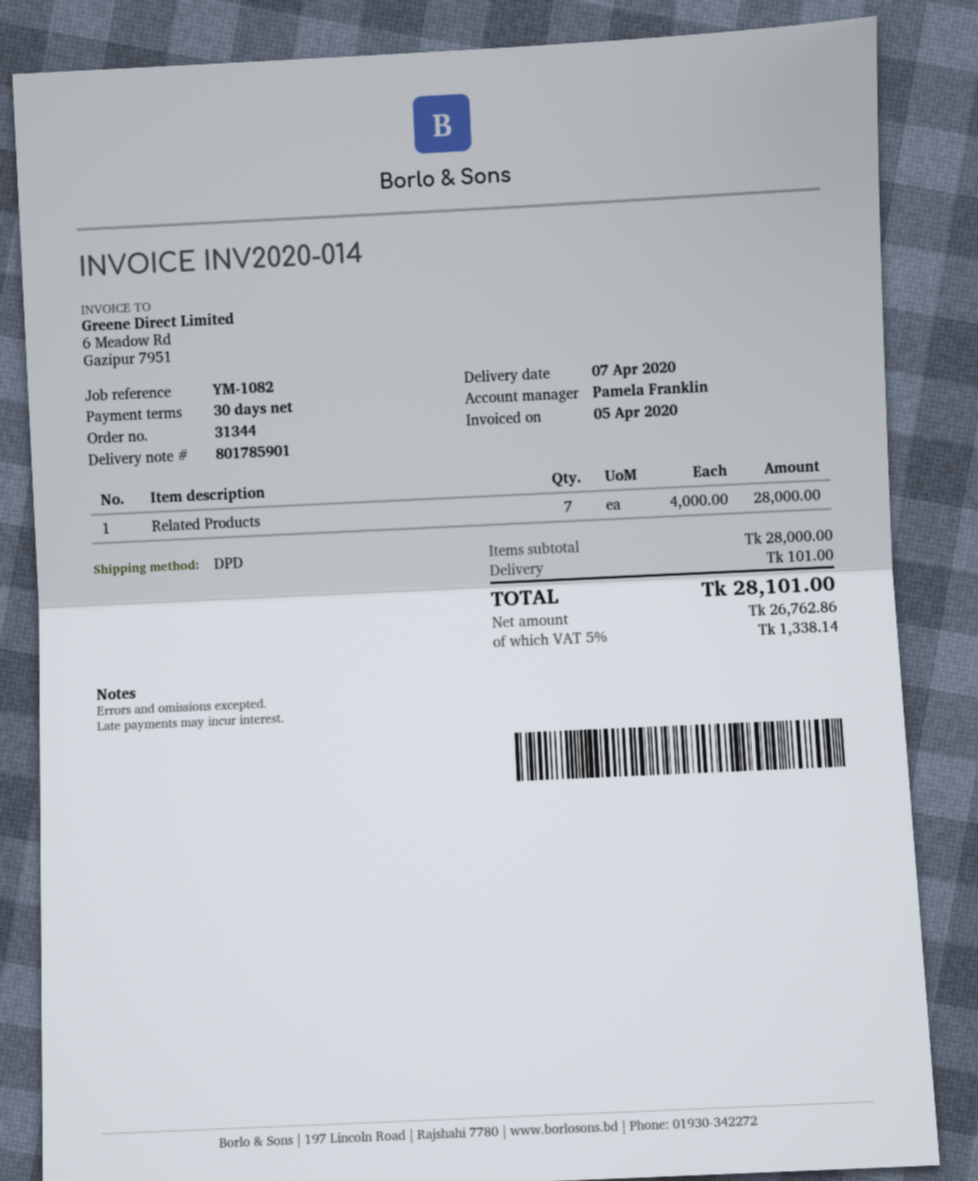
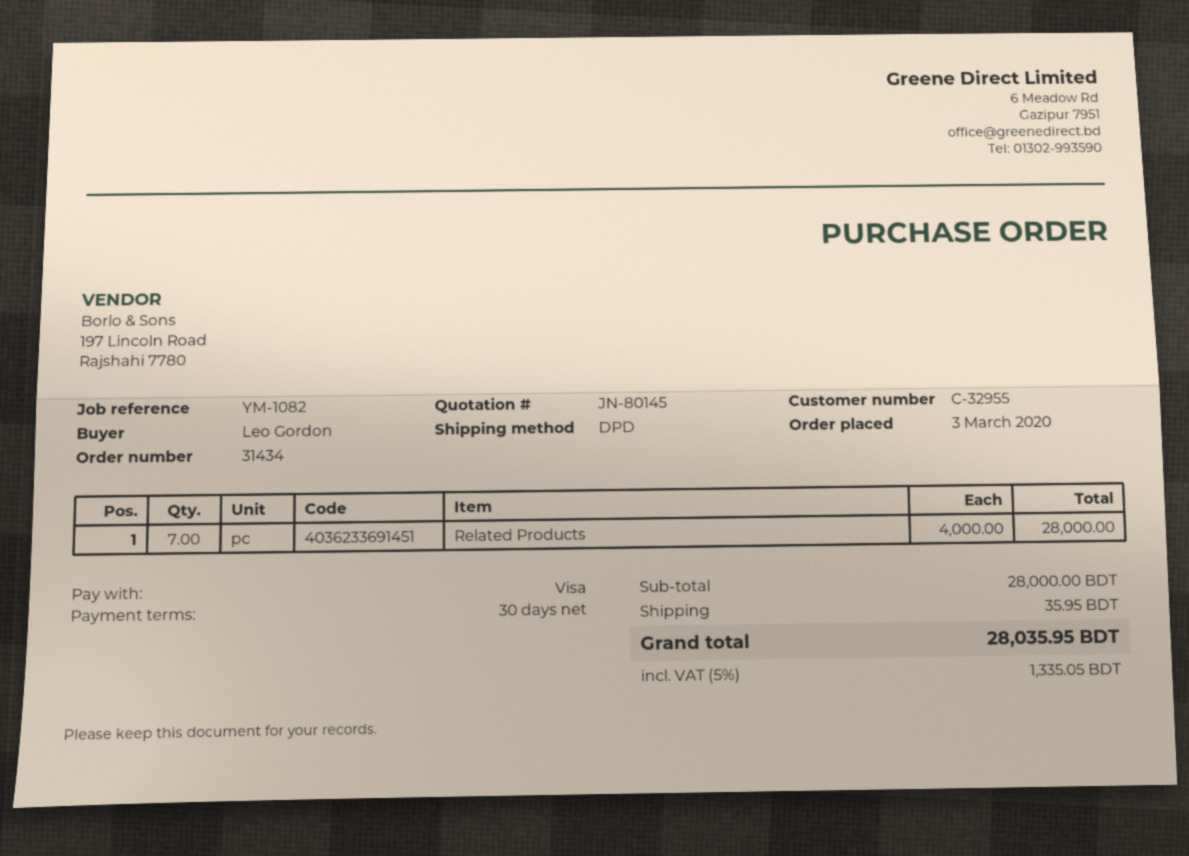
order number: 31344 -> 31434
shipping: 101.00 -> 35.95
tax: 5% = 1338.14 -> 5% = 1335.05
total: 28101.00 -> 28035.95

